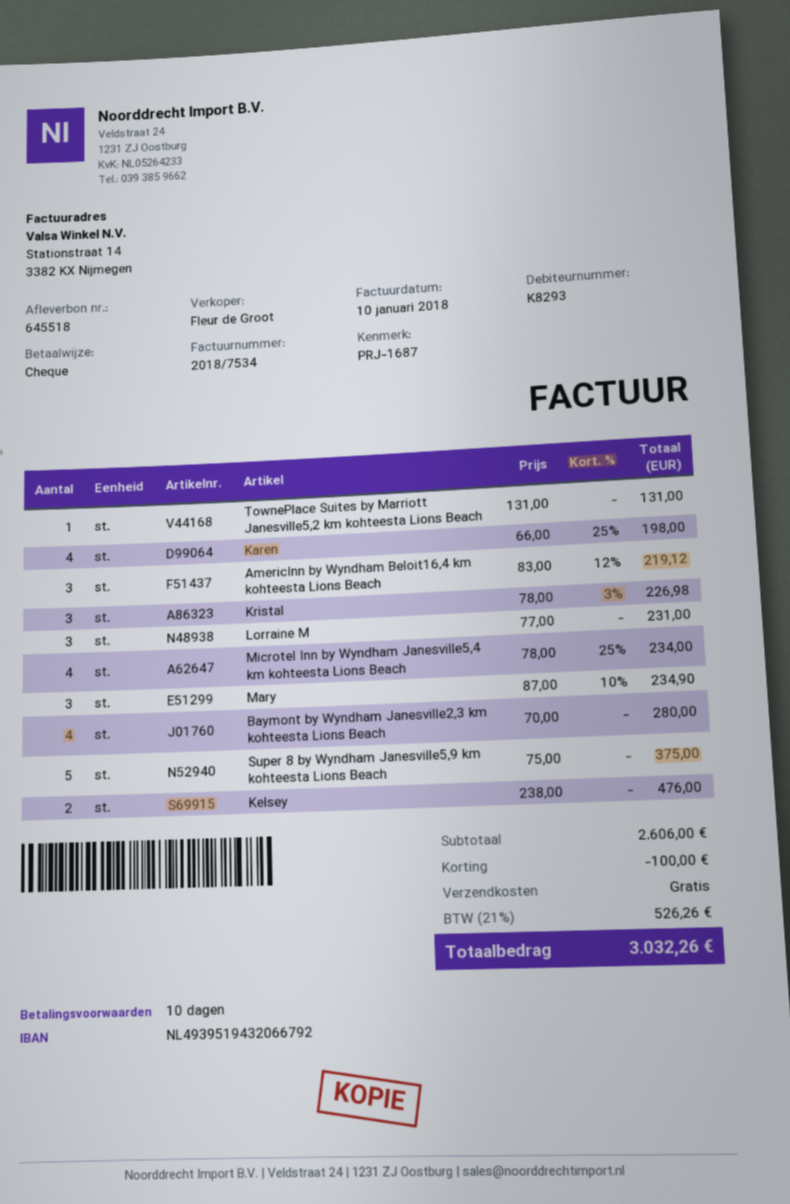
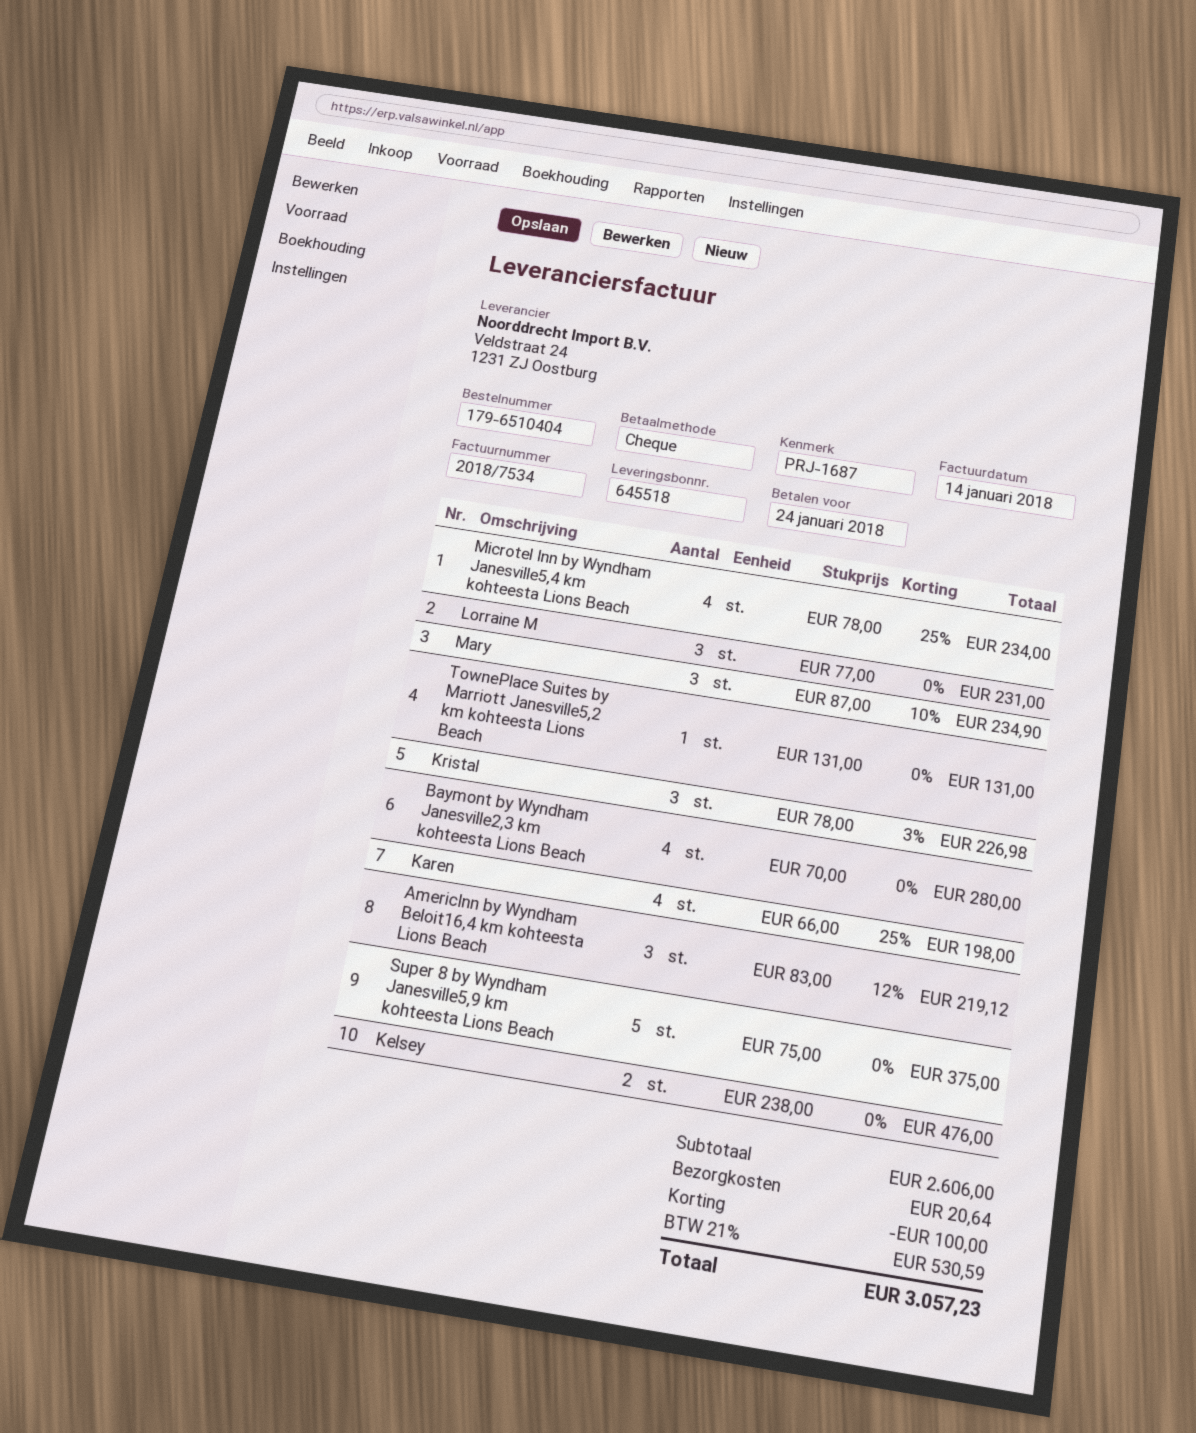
invoice date: 2018-01-10 -> 2018-01-14
shipping: 0.00 -> 20.64
tax: 21% = 526.26 -> 21% = 530.59
total: 3032.26 -> 3057.23

